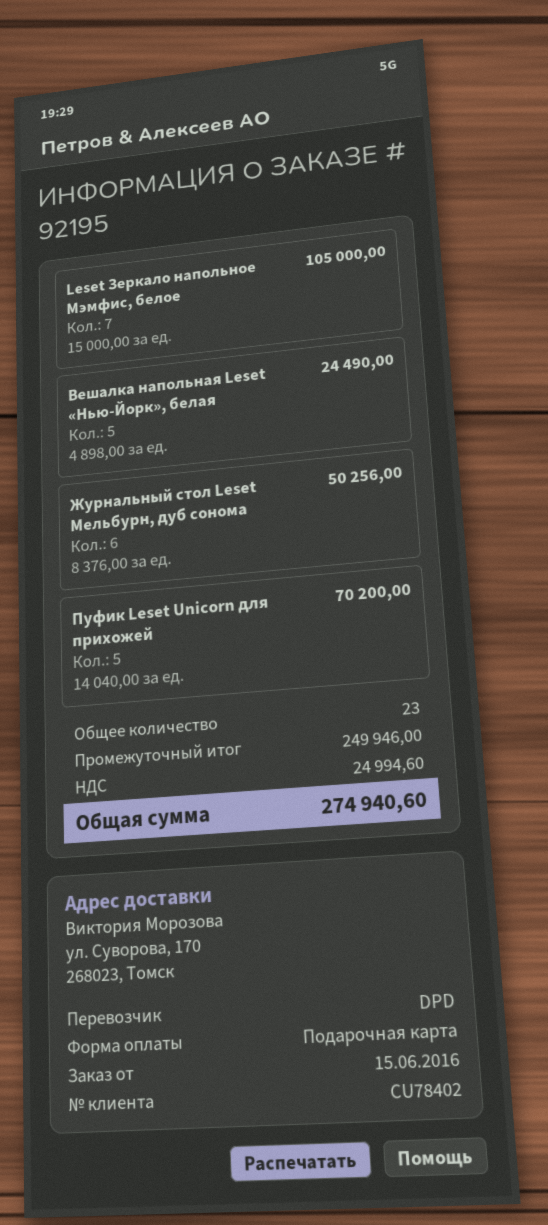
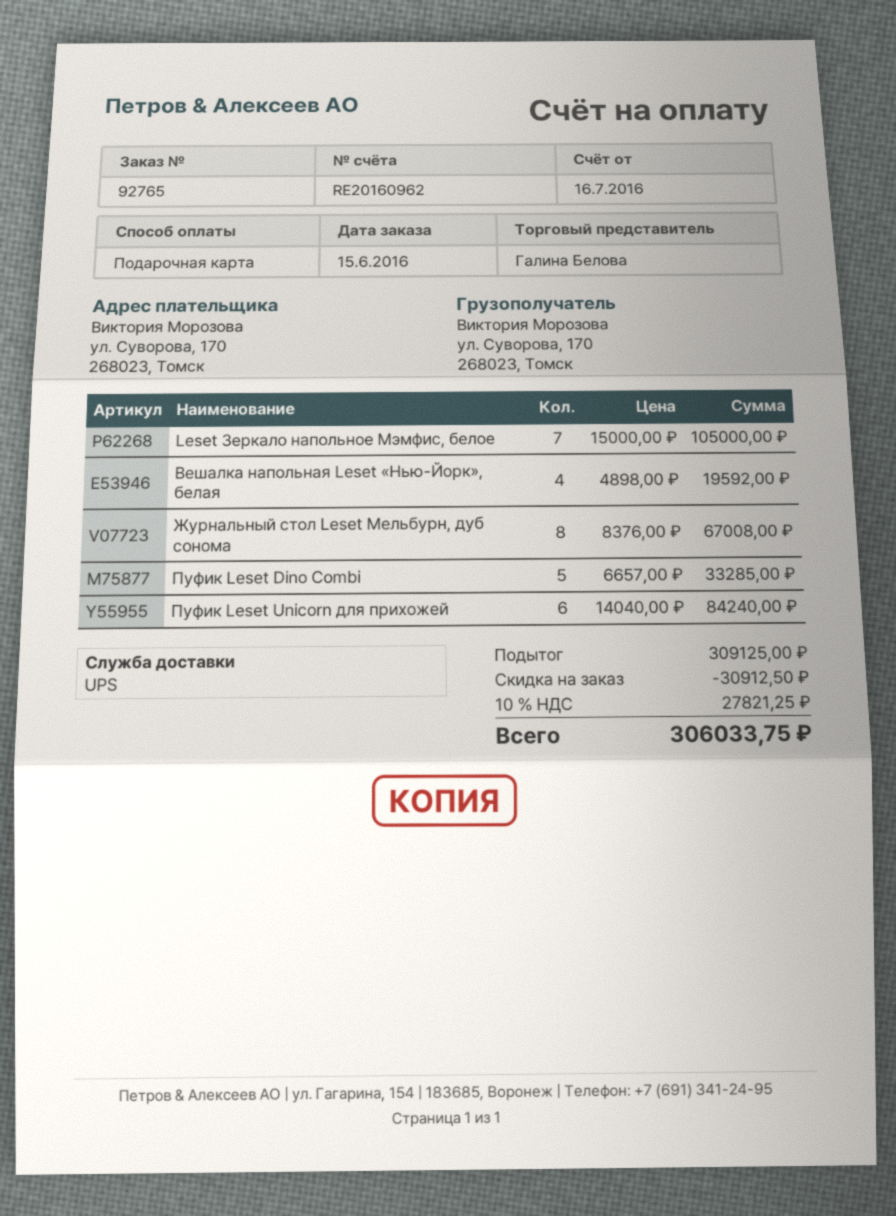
order number: 92195 -> 92765
shipping method: DPD -> UPS
Вешалка напольная Leset «Нью-Йорк», белая: 5 x 4898.00 = 24490.00 -> 4 x 4898.00 = 19592.00
Журнальный стол Leset Мельбурн, дуб сонома: 6 x 8376.00 = 50256.00 -> 8 x 8376.00 = 67008.00
Пуфик Leset Unicorn для прихожей: 5 x 14040.00 = 70200.00 -> 6 x 14040.00 = 84240.00
Пуфик Leset Dino Combi: none -> 5 x 6657.00 = 33285.00
subtotal: 249946.00 -> 309125.00
discount: none -> 30912.50
tax: 24994.60 -> 27821.25
total: 274940.60 -> 306033.75

